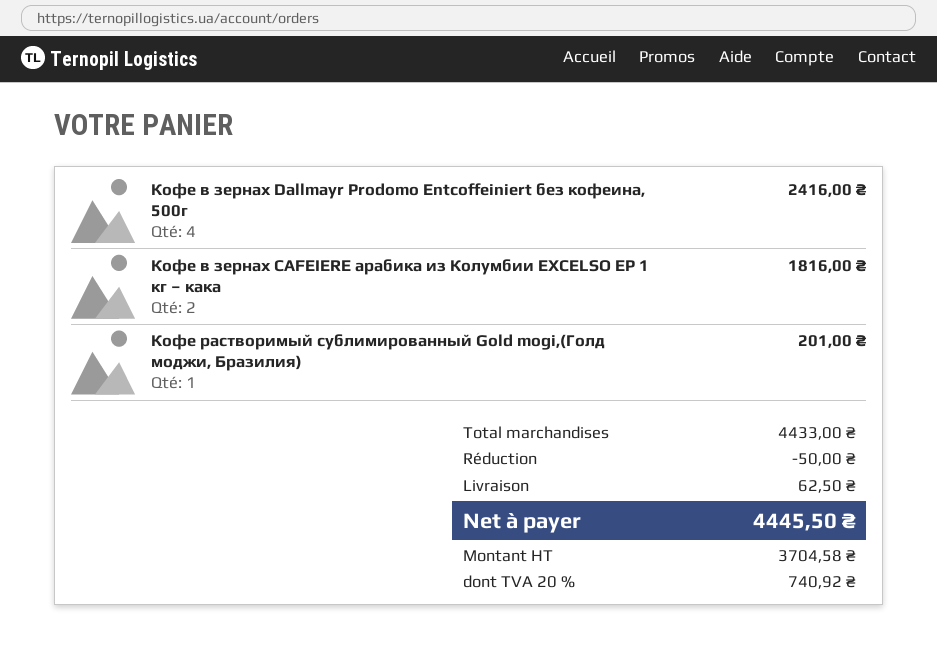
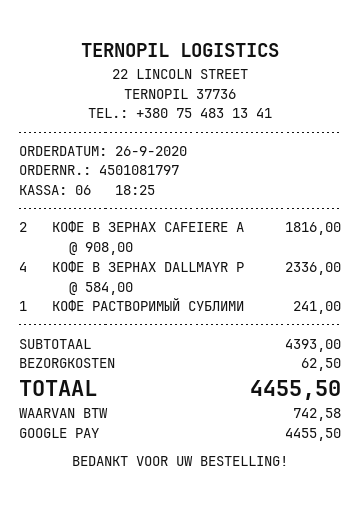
Кофе в зернах Dallmayr Prodomo Entcoffeiniert без кофеина, 500г: 4 for 2416.00 -> 4 for 2336.00
Кофе растворимый сублимированный Gold mogi,(Голд моджи, Бразилия): 1 for 201.00 -> 1 for 241.00
subtotal: 4433.00 -> 4393.00
discount: 50.00 -> none
tax: 740.92 -> 742.58
total: 4445.50 -> 4455.50

